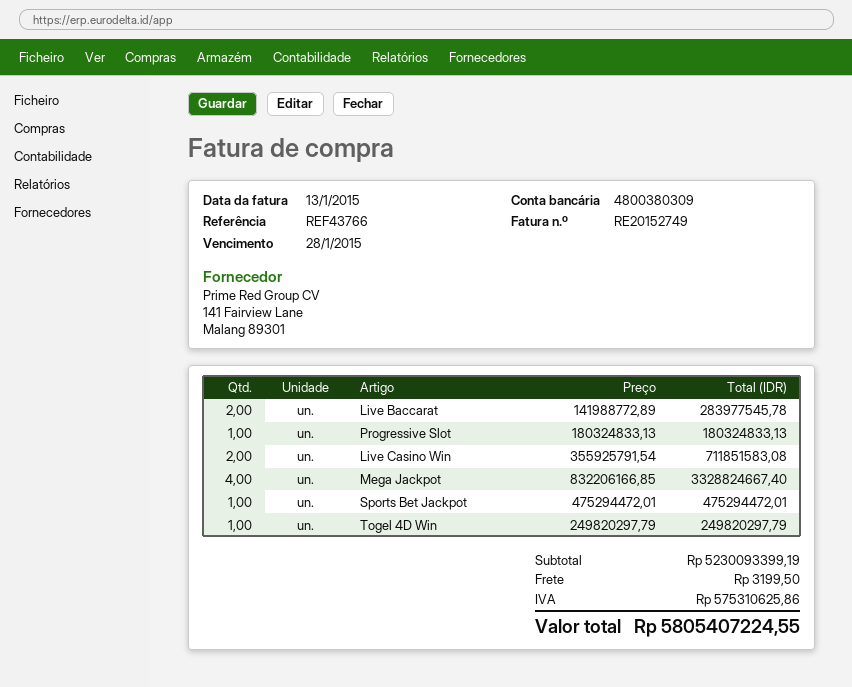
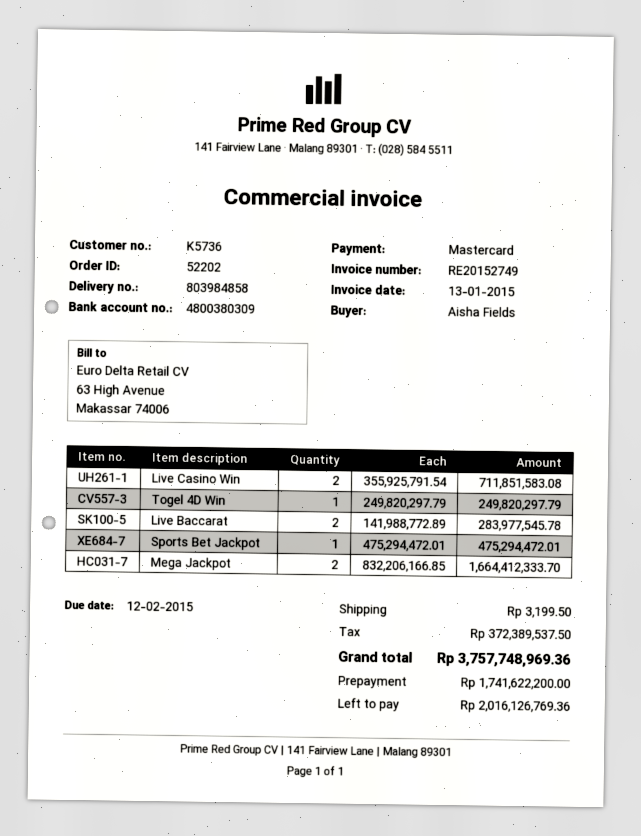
due date: 2015-01-28 -> 2015-02-12
Progressive Slot: 1 x 180324833.13 = 180324833.13 -> none
Mega Jackpot: 4 x 832206166.85 = 3328824667.40 -> 2 x 832206166.85 = 1664412333.70
tax: 575310625.86 -> 372389537.50
total: 5805407224.55 -> 3757748969.36

